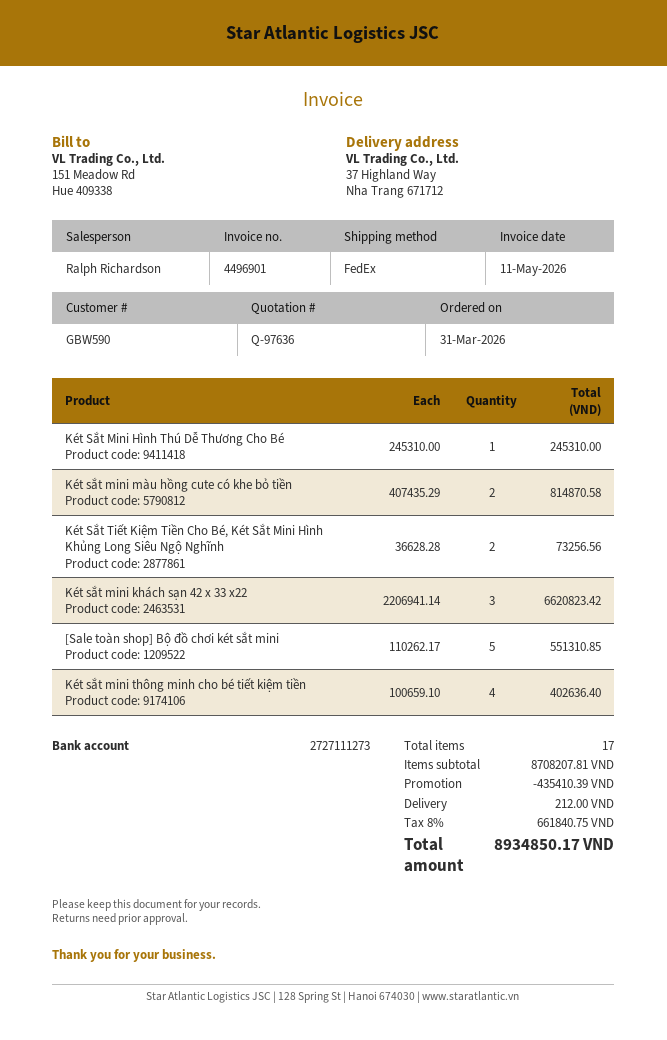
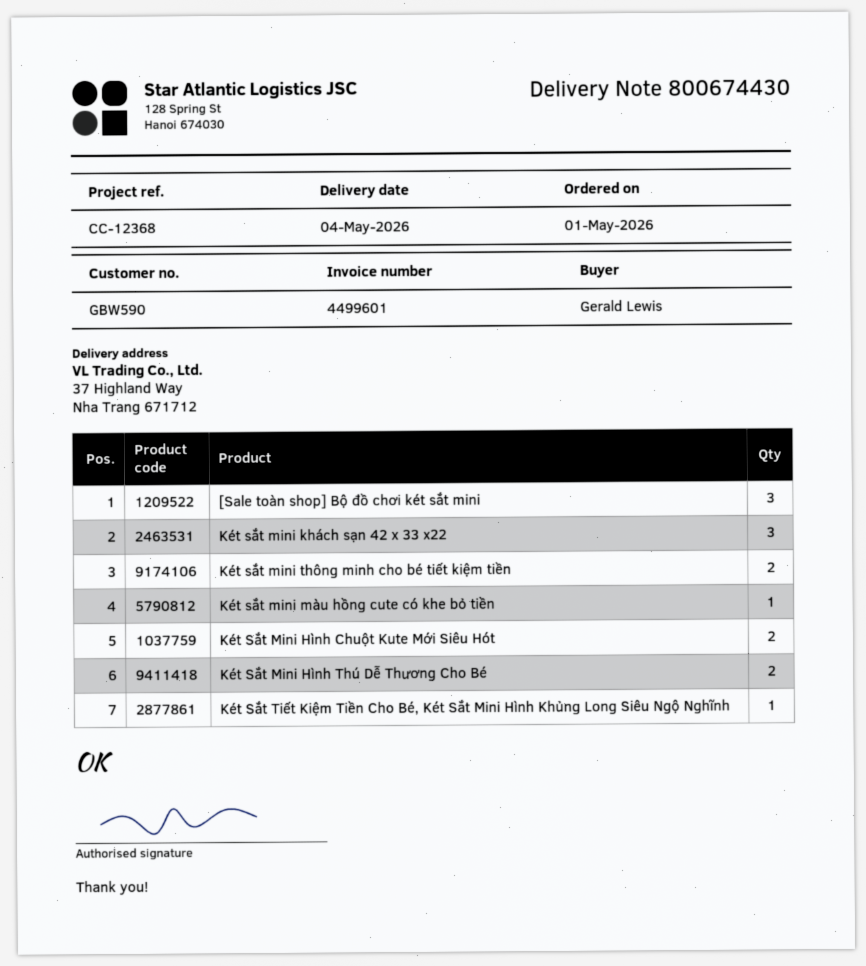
order date: 2026-03-31 -> 2026-05-01
invoice number: 4496901 -> 4499601
Két Sắt Mini Hình Thú Dễ Thương Cho Bé: 1 -> 2
Két sắt mini màu hồng cute có khe bỏ tiền: 2 -> 1
Két Sắt Tiết Kiệm Tiền Cho Bé, Két Sắt Mini Hình Khủng Long Siêu Ngộ Nghĩnh: 2 -> 1
[Sale toàn shop] Bộ đồ chơi két sắt mini: 5 -> 3
Két sắt mini thông minh cho bé tiết kiệm tiền: 4 -> 2
Két Sắt Mini Hình Chuột Kute Mới Siêu Hót: none -> 2

